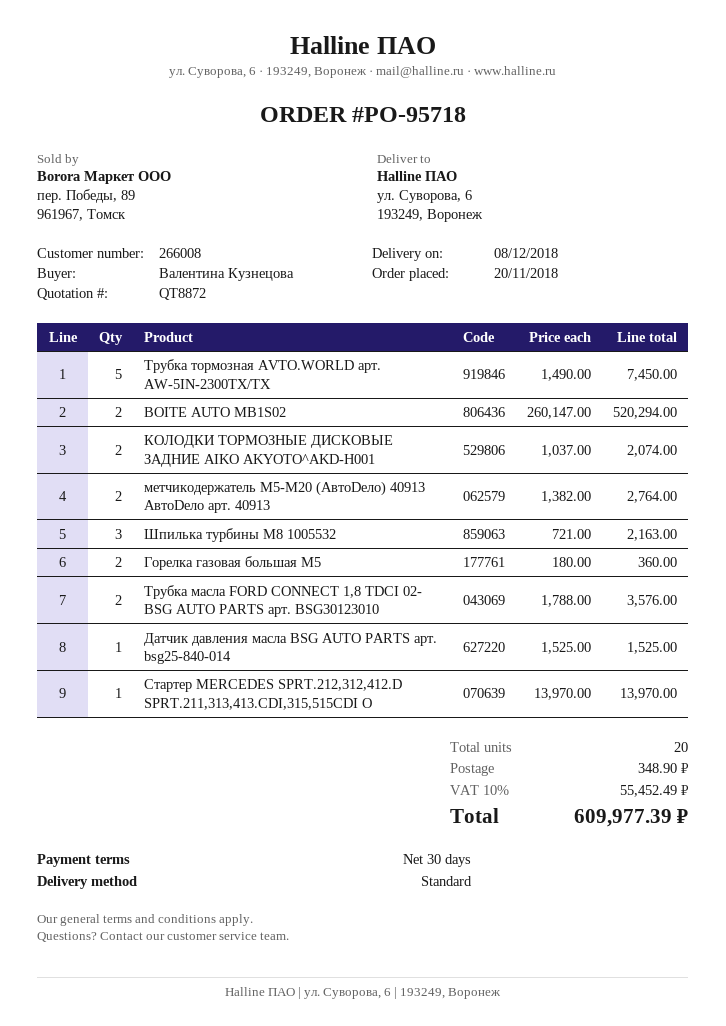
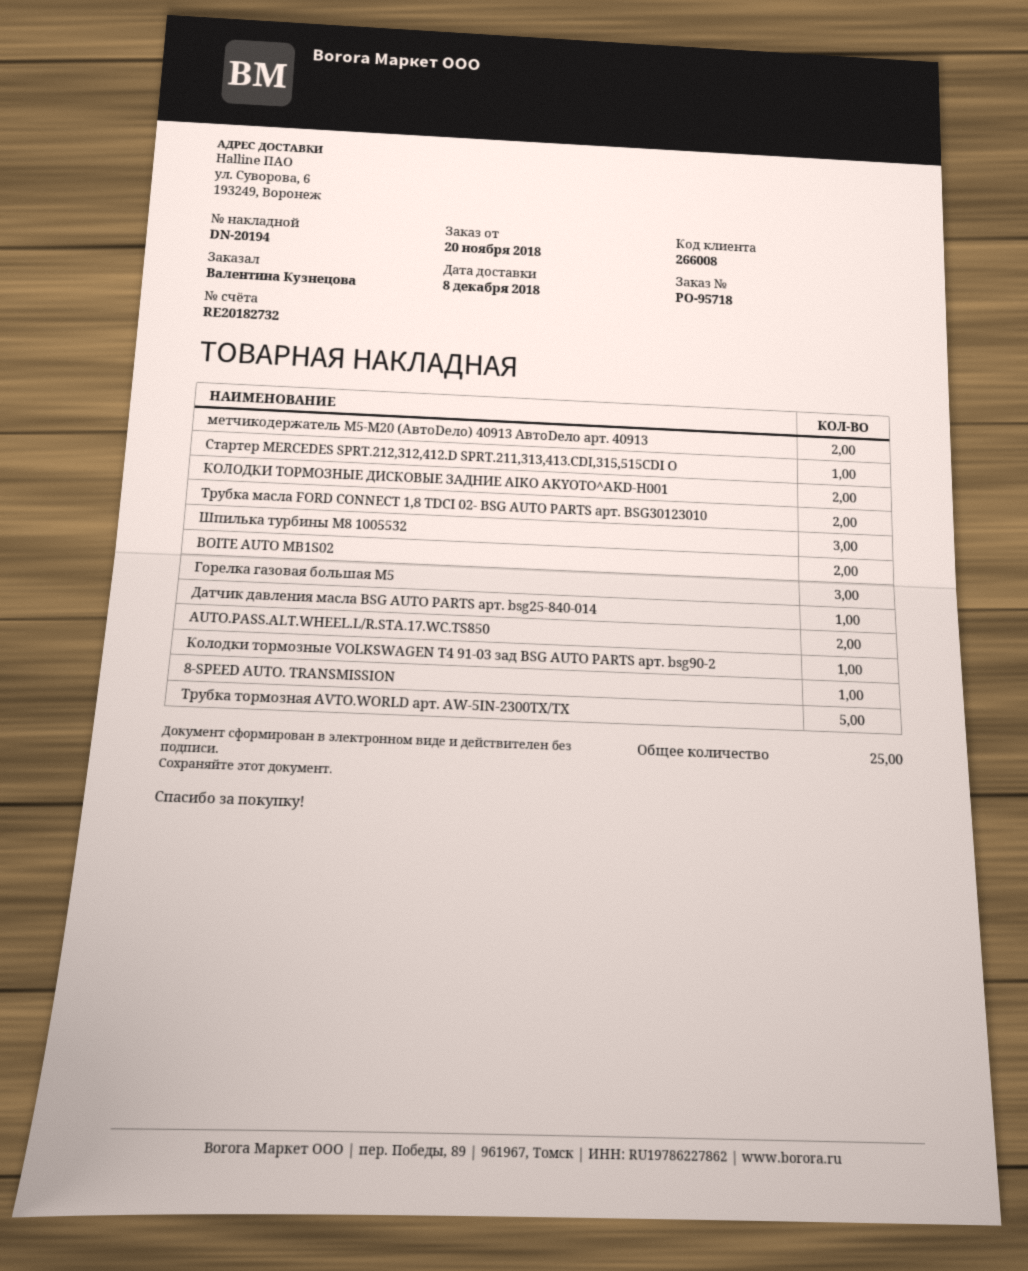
Горелка газовая большая М5: 2 -> 3
AUTO.PASS.ALT.WHEEL.L/R.STA.17.WC.TS850: none -> 2
Колодки тормозные VOLKSWAGEN T4 91-03 зад BSG AUTO PARTS арт. bsg90-2: none -> 1
8-SPEED AUTO. TRANSMISSION: none -> 1
total quantity: 20 -> 25

